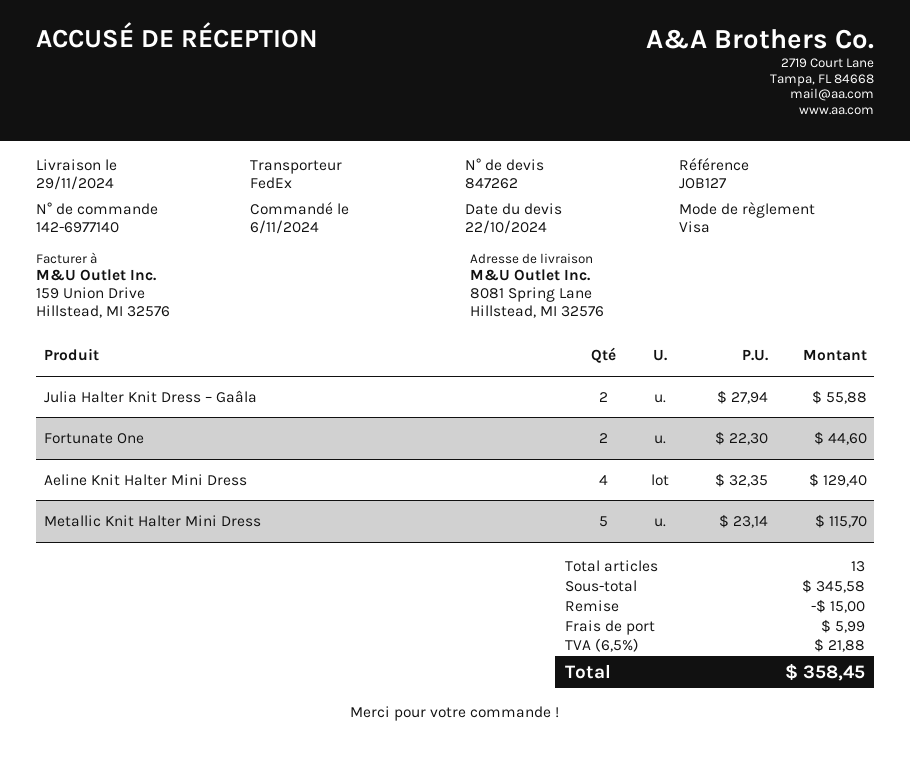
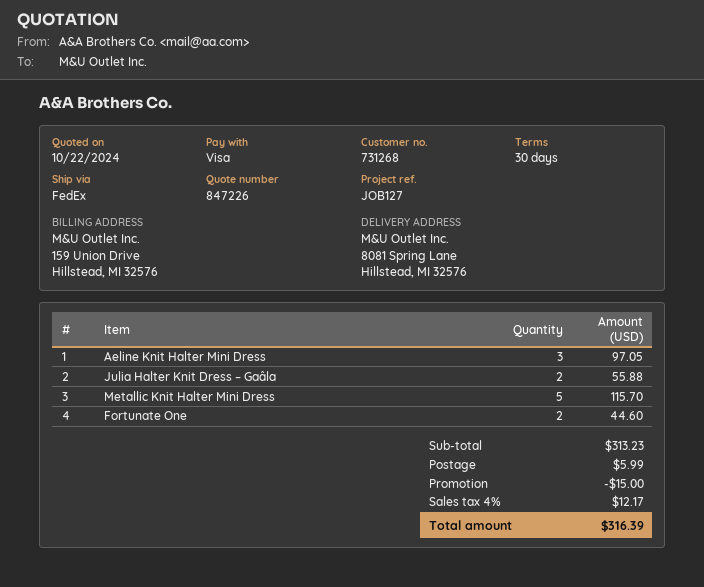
quote number: 847262 -> 847226
Aeline Knit Halter Mini Dress: 4 for 129.40 -> 3 for 97.05
subtotal: 345.58 -> 313.23
tax: 6.5% = 21.88 -> 4% = 12.17
total: 358.45 -> 316.39

